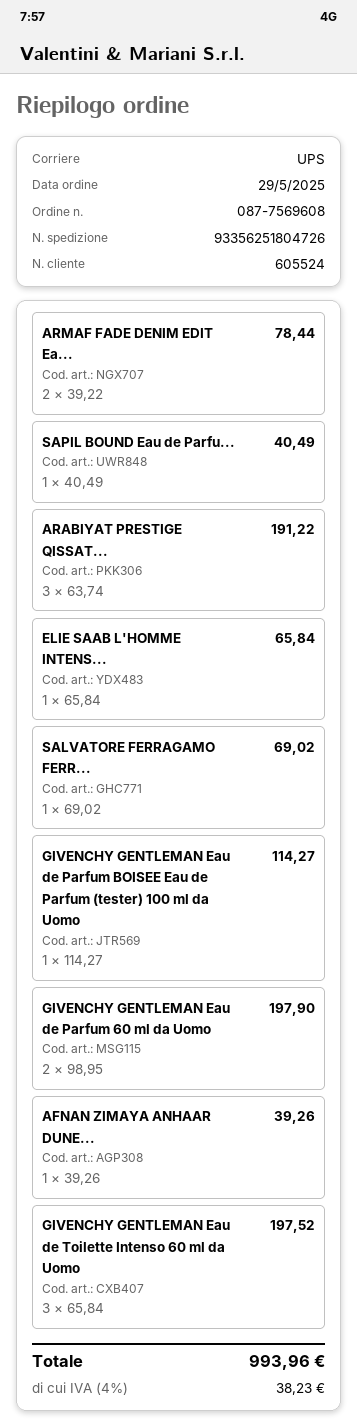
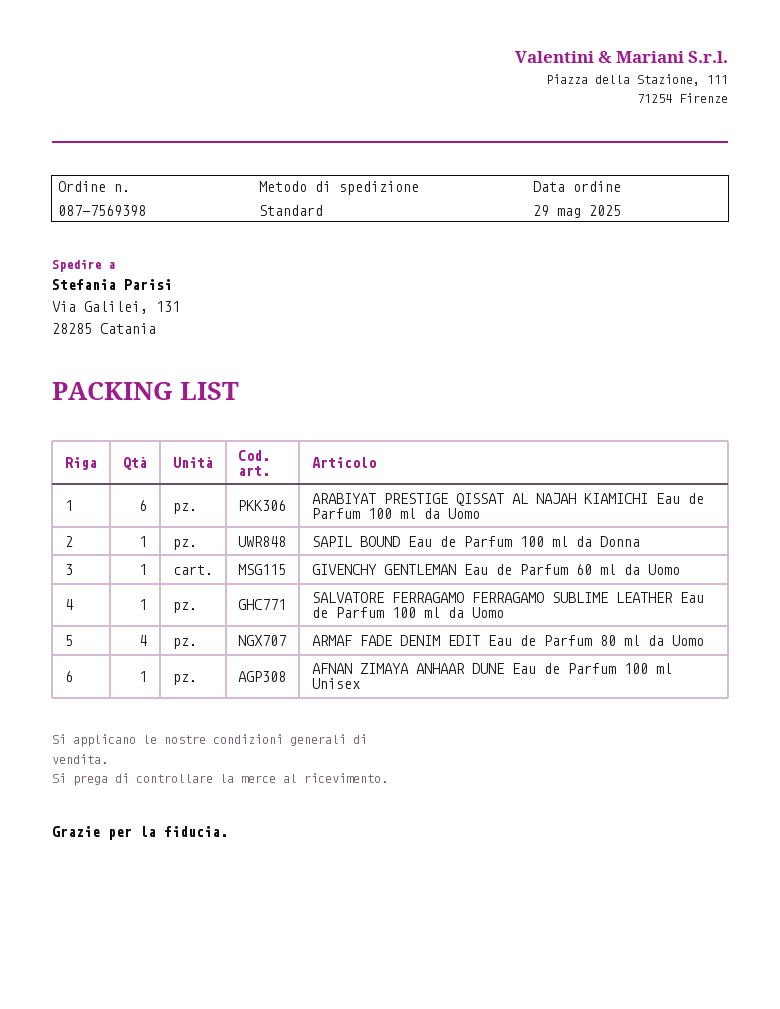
order number: 087-7569608 -> 087-7569398
shipping method: UPS -> standard
ARMAF FADE DENIM EDIT Ea...: 2 -> 4
ARABIYAT PRESTIGE QISSAT...: 3 -> 6
ELIE SAAB L'HOMME INTENS...: 1 -> none
GIVENCHY GENTLEMAN Eau de Parfum BOISEE Eau de Parfum (tester) 100 ml da Uomo: 1 -> none
GIVENCHY GENTLEMAN Eau de Parfum 60 ml da Uomo: 2 -> 1
GIVENCHY GENTLEMAN Eau de Toilette Intenso 60 ml da Uomo: 3 -> none

